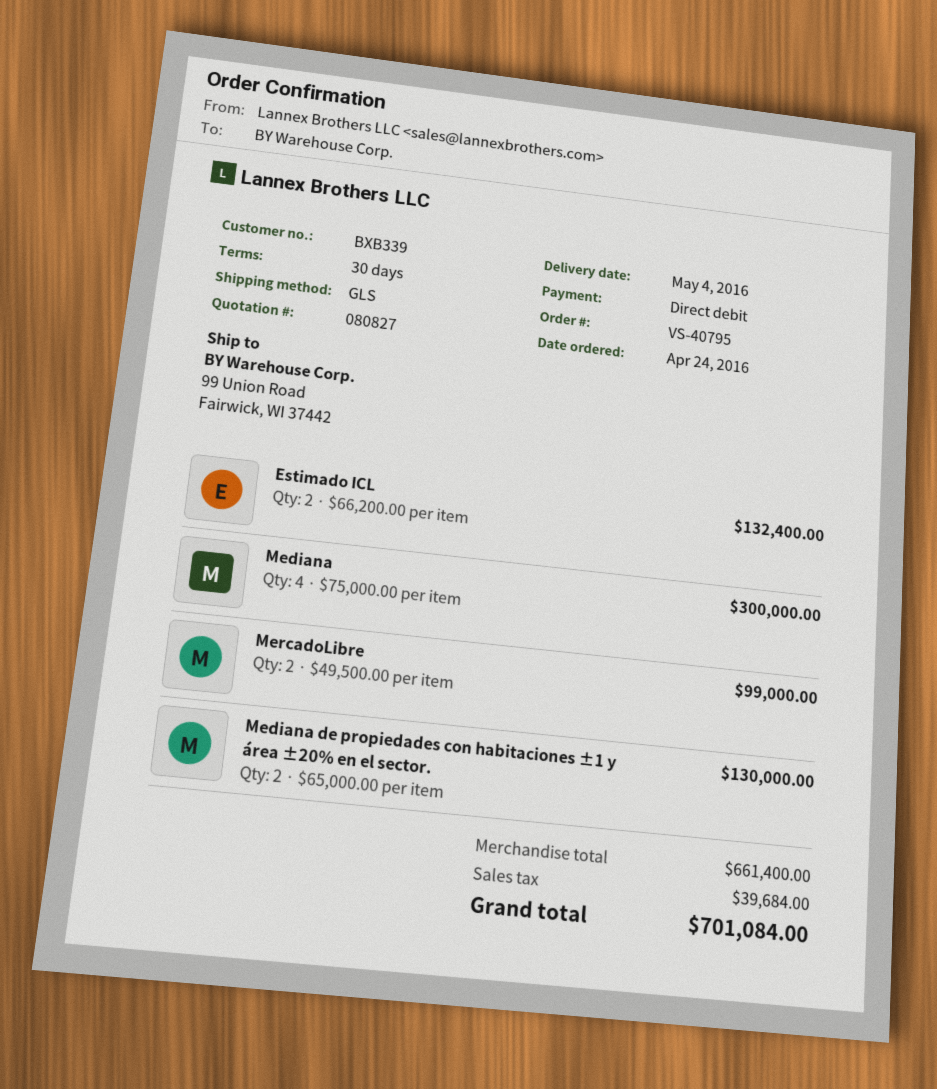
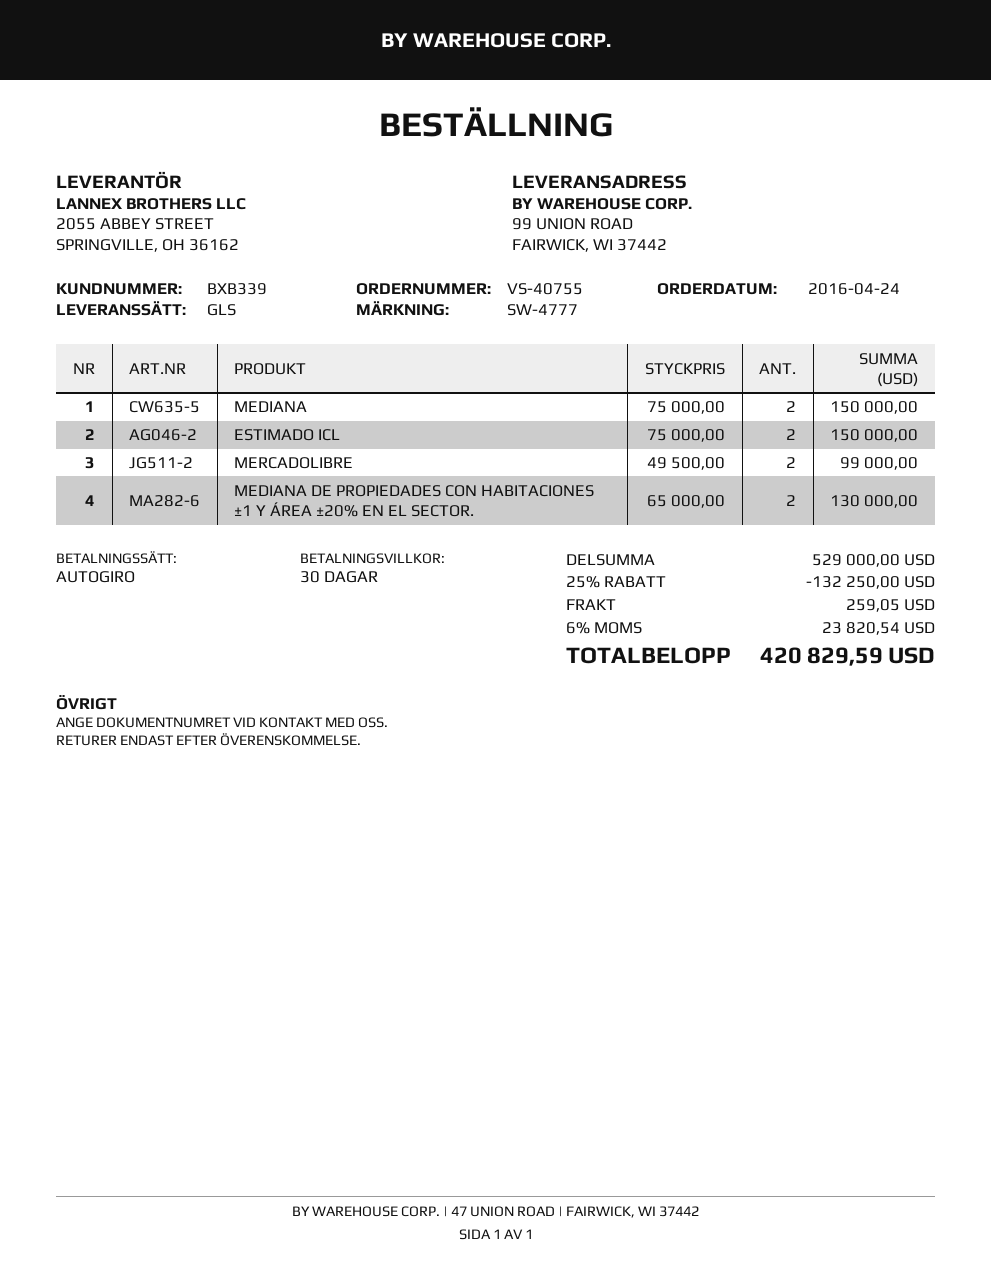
order number: VS-40795 -> VS-40755
Estimado ICL: 2 x 66200.00 = 132400.00 -> 2 x 75000.00 = 150000.00
Mediana: 4 x 75000.00 = 300000.00 -> 2 x 75000.00 = 150000.00
subtotal: 661400.00 -> 529000.00
discount: none -> 25% = 132250.00
shipping: none -> 259.05
tax: 39684.00 -> 23820.54
total: 701084.00 -> 420829.59

